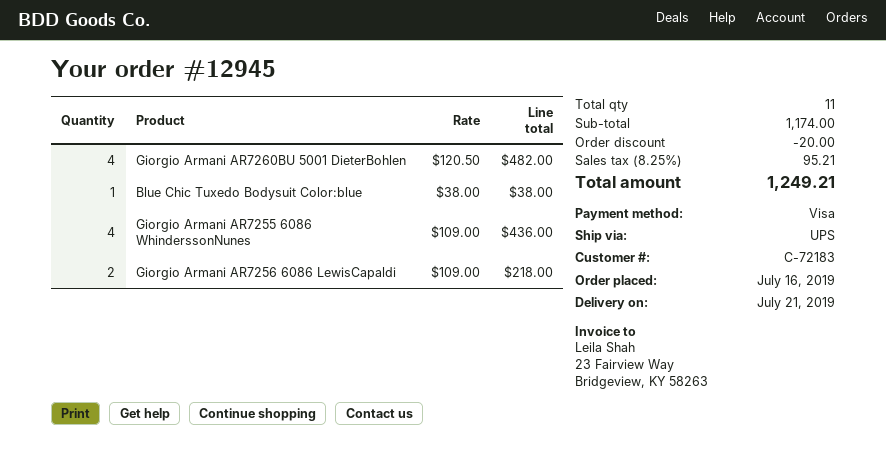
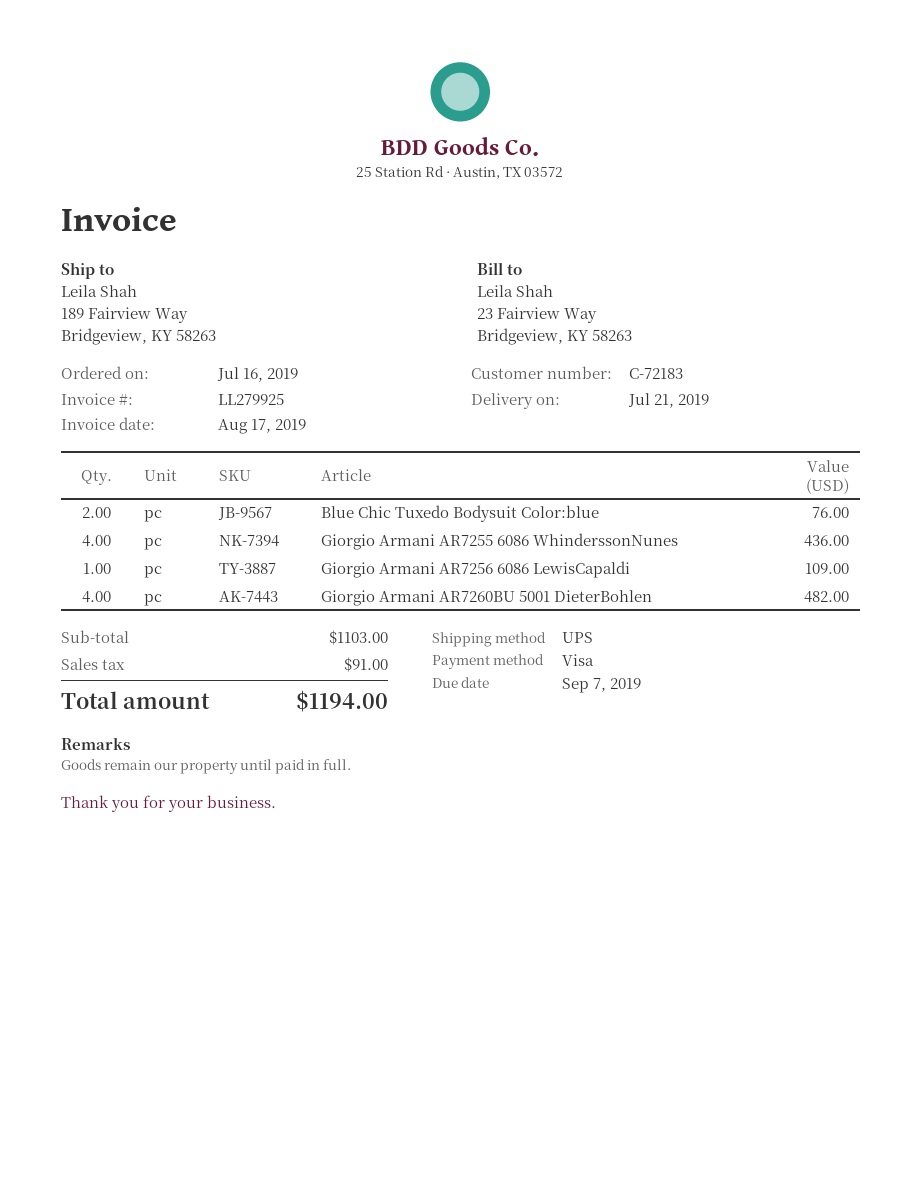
Blue Chic Tuxedo Bodysuit Color:blue: 1 for 38.00 -> 2 for 76.00
Giorgio Armani AR7256 6086 LewisCapaldi: 2 for 218.00 -> 1 for 109.00
subtotal: 1174.00 -> 1103.00
discount: 20.00 -> none
tax: 95.21 -> 91.00
total: 1249.21 -> 1194.00

